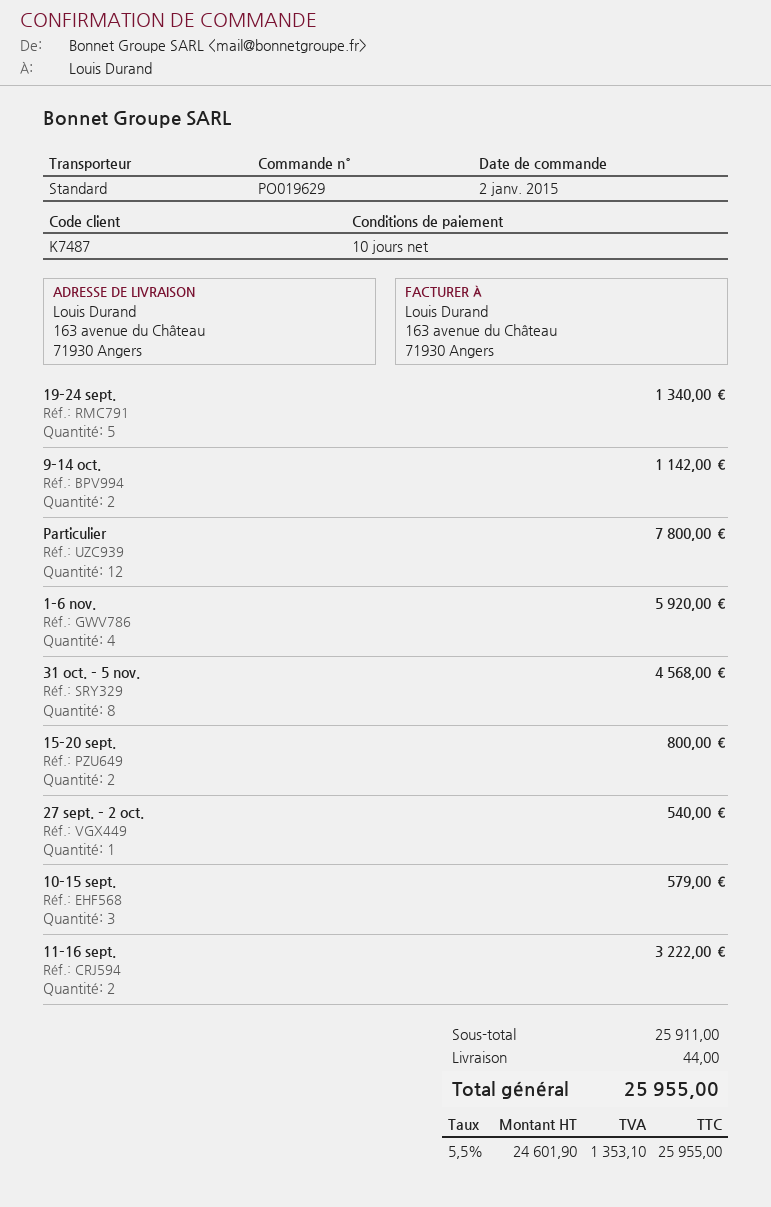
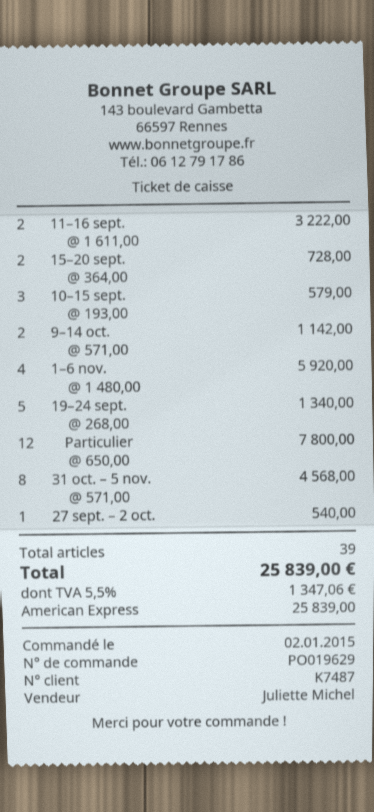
15–20 sept.: 2 for 800.00 -> 2 for 728.00
shipping: 44.00 -> none
tax: 5.5% = 1353.10 -> 5.5% = 1347.06
total: 25955.00 -> 25839.00

